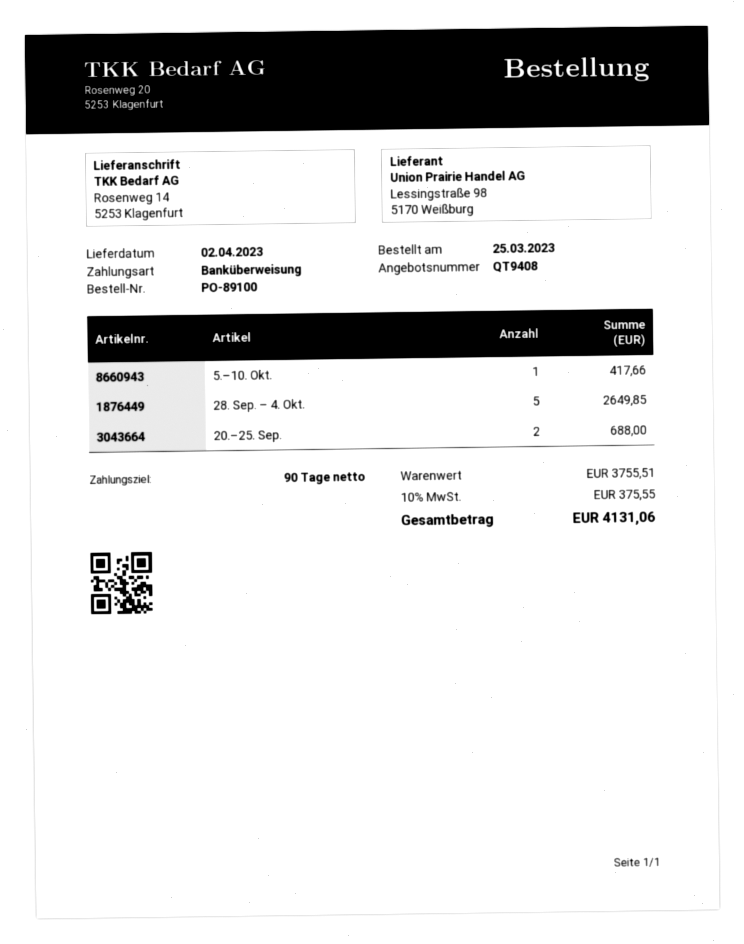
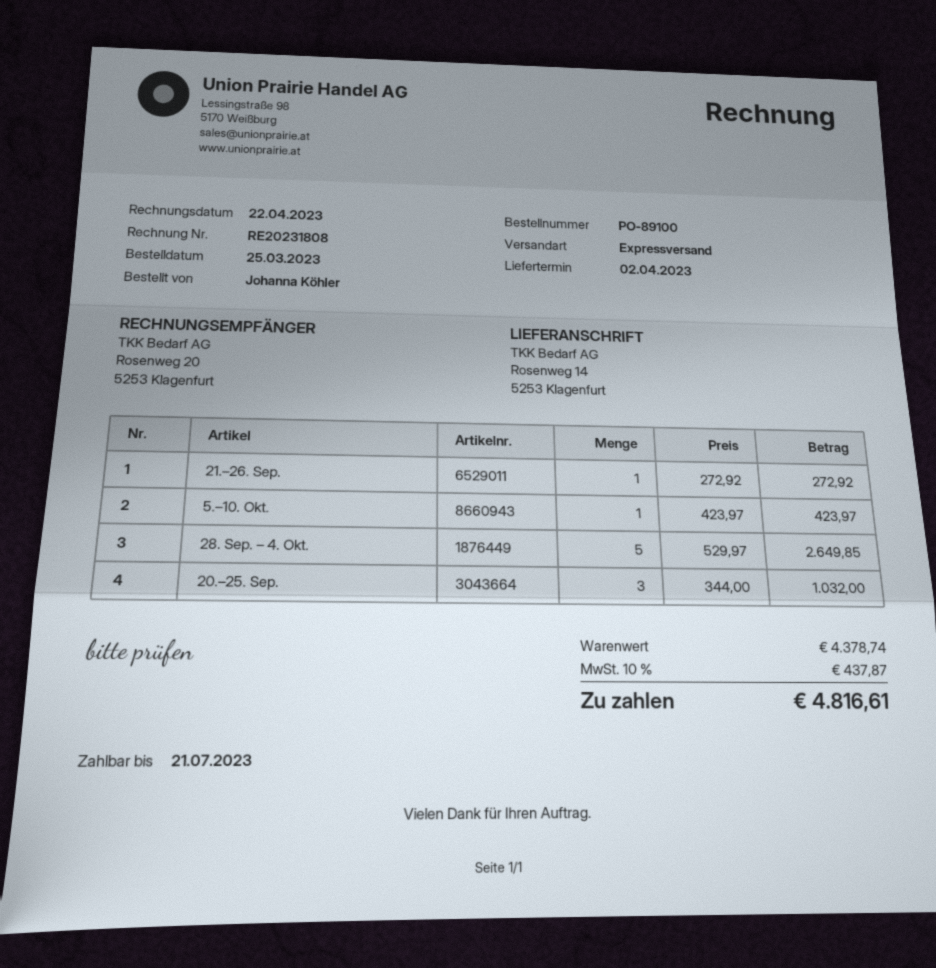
5.–10. Okt.: 1 for 417.66 -> 1 for 423.97
20.–25. Sep.: 2 for 688.00 -> 3 for 1032.00
21.–26. Sep.: none -> 1 for 272.92
subtotal: 3755.51 -> 4378.74
tax: 10% = 375.55 -> 10% = 437.87
total: 4131.06 -> 4816.61

